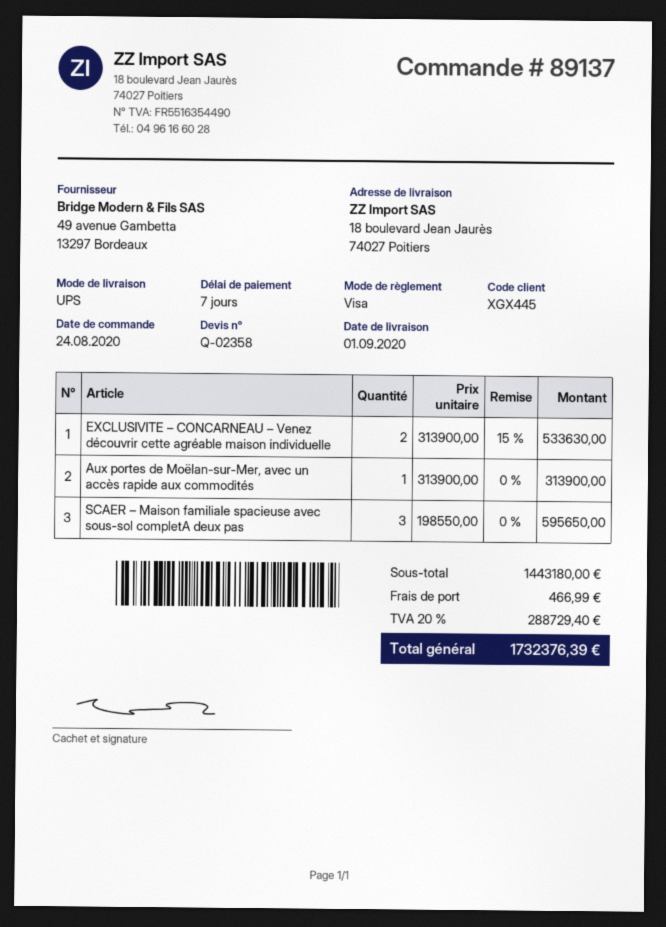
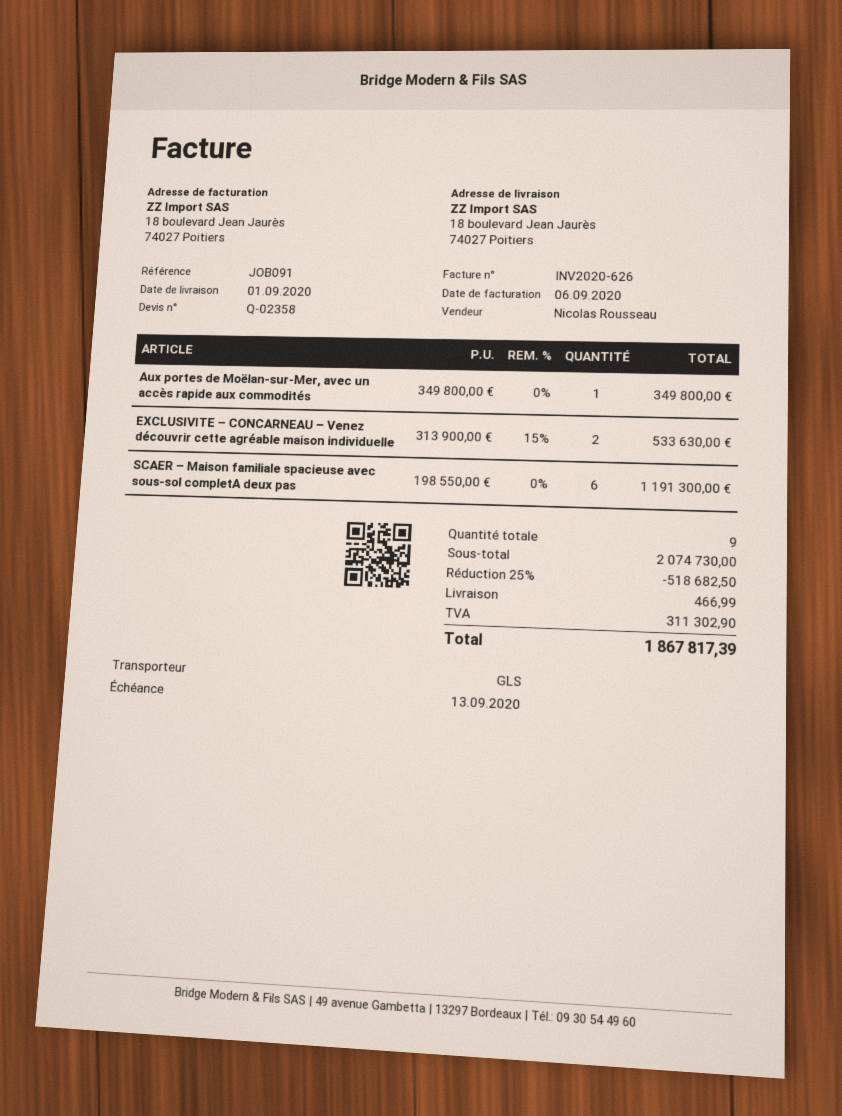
shipping method: UPS -> GLS
Aux portes de Moëlan-sur-Mer, avec un accès rapide aux commodités: 1 x 313900.00 = 313900.00 -> 1 x 349800.00 = 349800.00
SCAER – Maison familiale spacieuse avec sous-sol completA deux pas: 3 x 198550.00 = 595650.00 -> 6 x 198550.00 = 1191300.00
subtotal: 1443180.00 -> 2074730.00
discount: none -> 25% = 518682.50
tax: 288729.40 -> 311302.90
total: 1732376.39 -> 1867817.39

